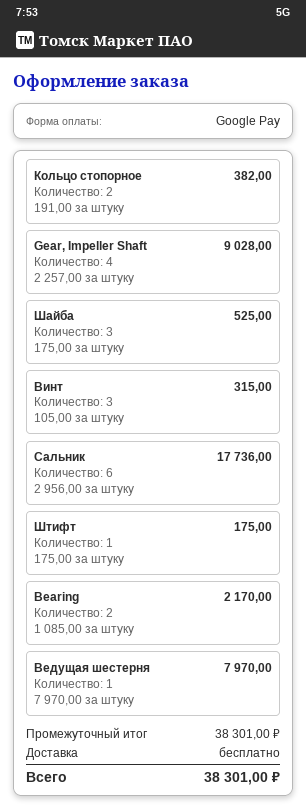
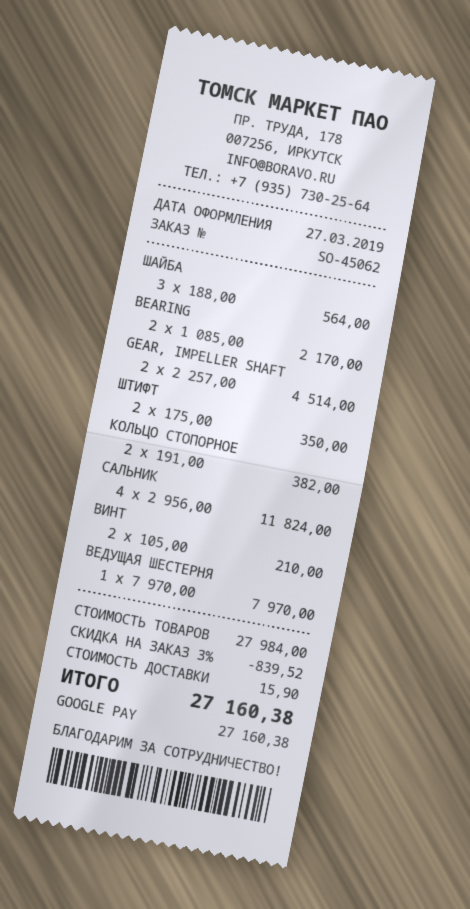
Gear, Impeller Shaft: 4 x 2257.00 = 9028.00 -> 2 x 2257.00 = 4514.00
Шайба: 3 x 175.00 = 525.00 -> 3 x 188.00 = 564.00
Винт: 3 x 105.00 = 315.00 -> 2 x 105.00 = 210.00
Сальник: 6 x 2956.00 = 17736.00 -> 4 x 2956.00 = 11824.00
Штифт: 1 x 175.00 = 175.00 -> 2 x 175.00 = 350.00
subtotal: 38301.00 -> 27984.00
discount: none -> 3% = 839.52
shipping: 0.00 -> 15.90
total: 38301.00 -> 27160.38

